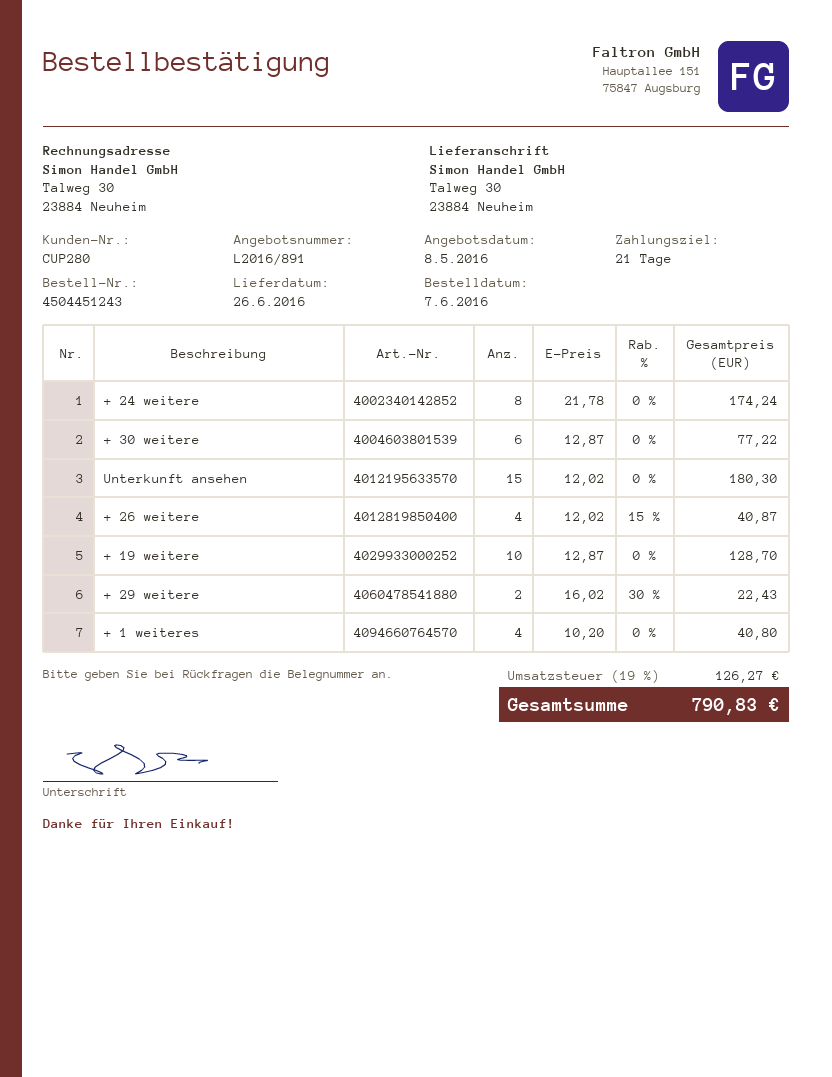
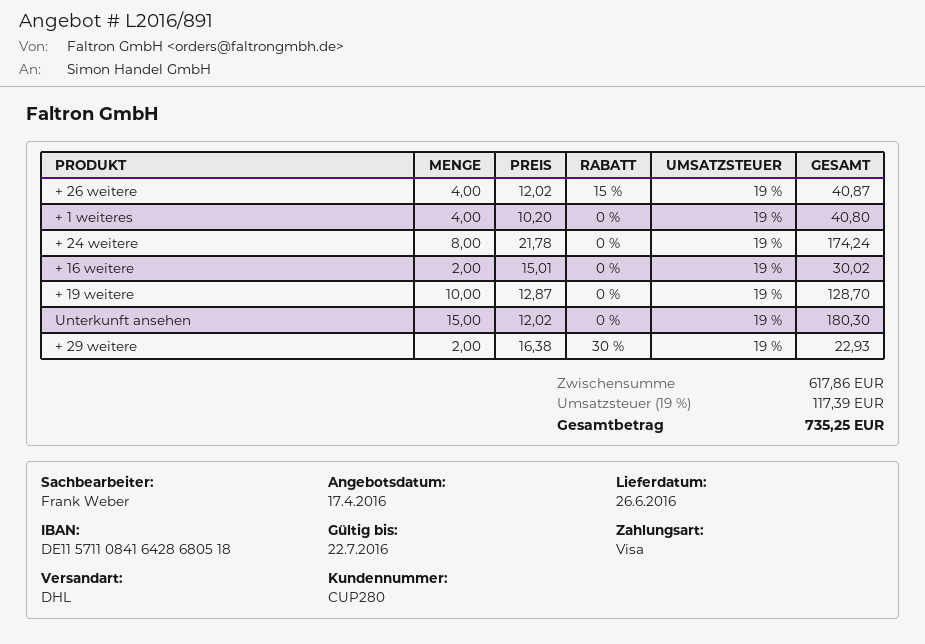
quote date: 2016-05-08 -> 2016-04-17
+ 30 weitere: 6 x 12.87 = 77.22 -> none
+ 29 weitere: 2 x 16.02 - 30% = 22.43 -> 2 x 16.38 - 30% = 22.93
+ 16 weitere: none -> 2 x 15.01 = 30.02
tax: 19% = 126.27 -> 19% = 117.39
total: 790.83 -> 735.25

